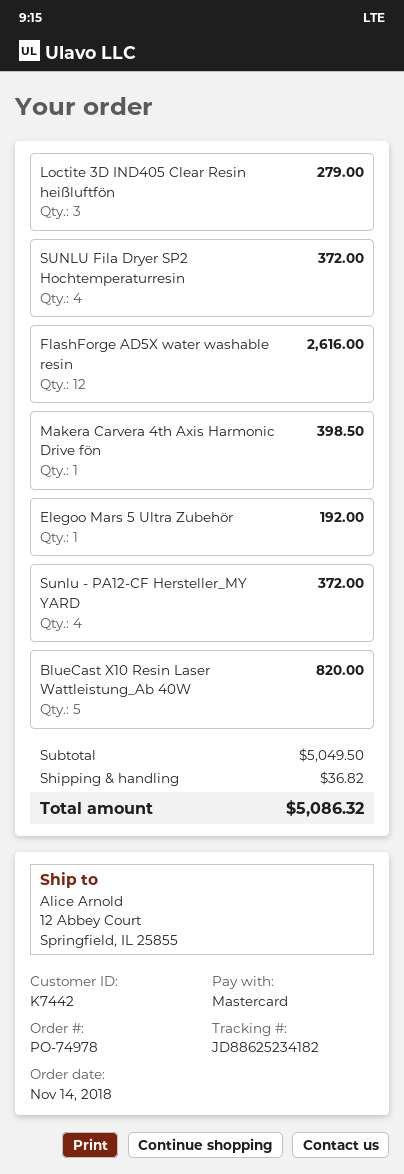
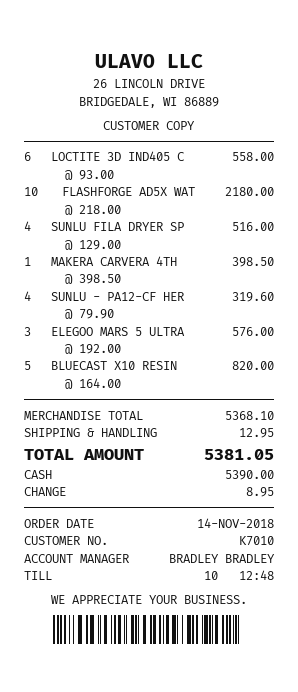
customer number: K7442 -> K7010
payment method: Mastercard -> cash
Loctite 3D IND405 Clear Resin heißluftfön: 3 for 279.00 -> 6 for 558.00
SUNLU Fila Dryer SP2 Hochtemperaturresin: 4 for 372.00 -> 4 for 516.00
FlashForge AD5X water washable resin: 12 for 2616.00 -> 10 for 2180.00
Elegoo Mars 5 Ultra Zubehör: 1 for 192.00 -> 3 for 576.00
Sunlu - PA12-CF Hersteller_MY YARD: 4 for 372.00 -> 4 for 319.60
subtotal: 5049.50 -> 5368.10
shipping: 36.82 -> 12.95
total: 5086.32 -> 5381.05

